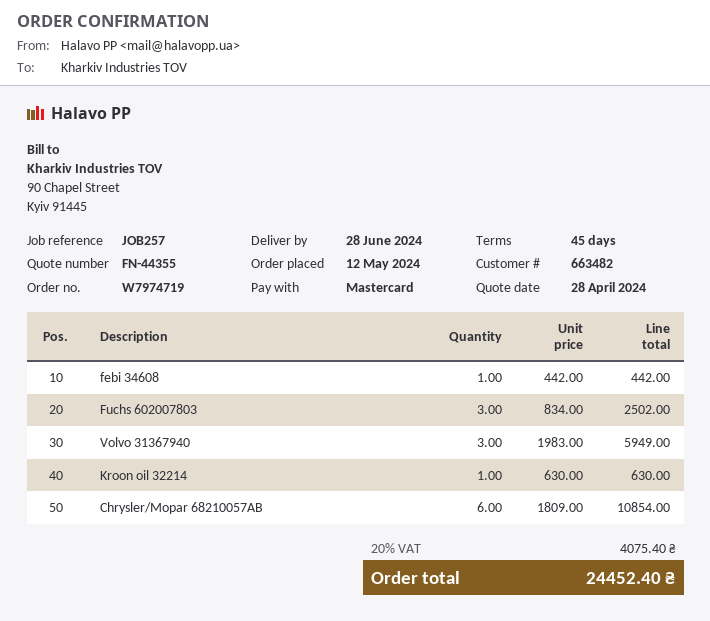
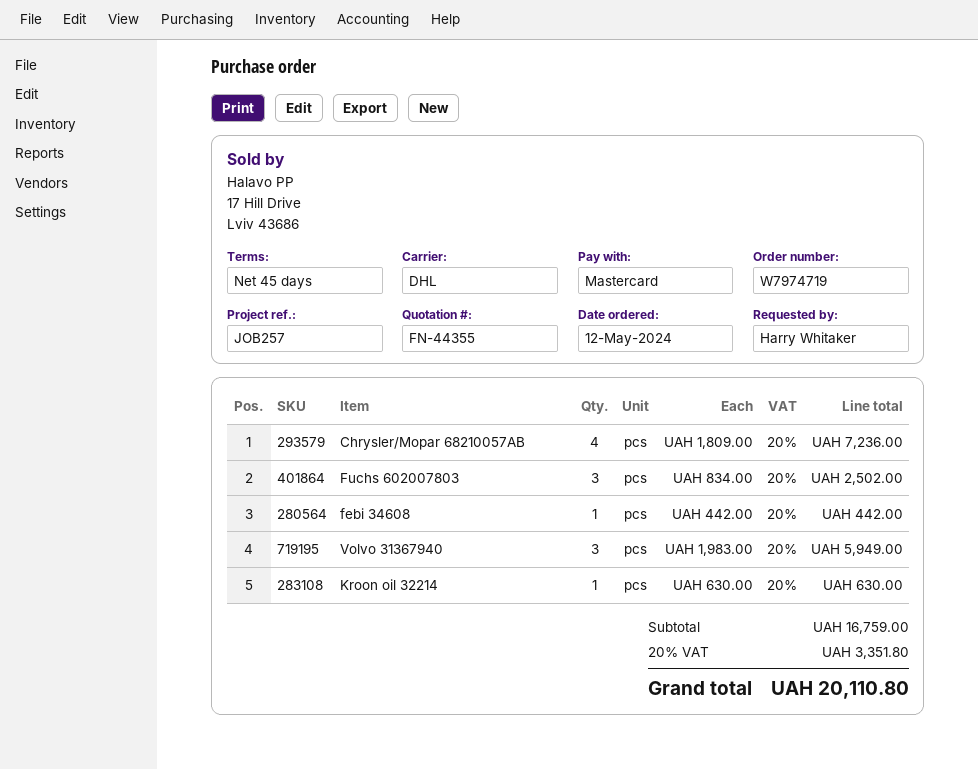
Chrysler/Mopar 68210057AB: 6 x 1809.00 = 10854.00 -> 4 x 1809.00 = 7236.00
tax: 20% = 4075.40 -> 20% = 3351.80
total: 24452.40 -> 20110.80

